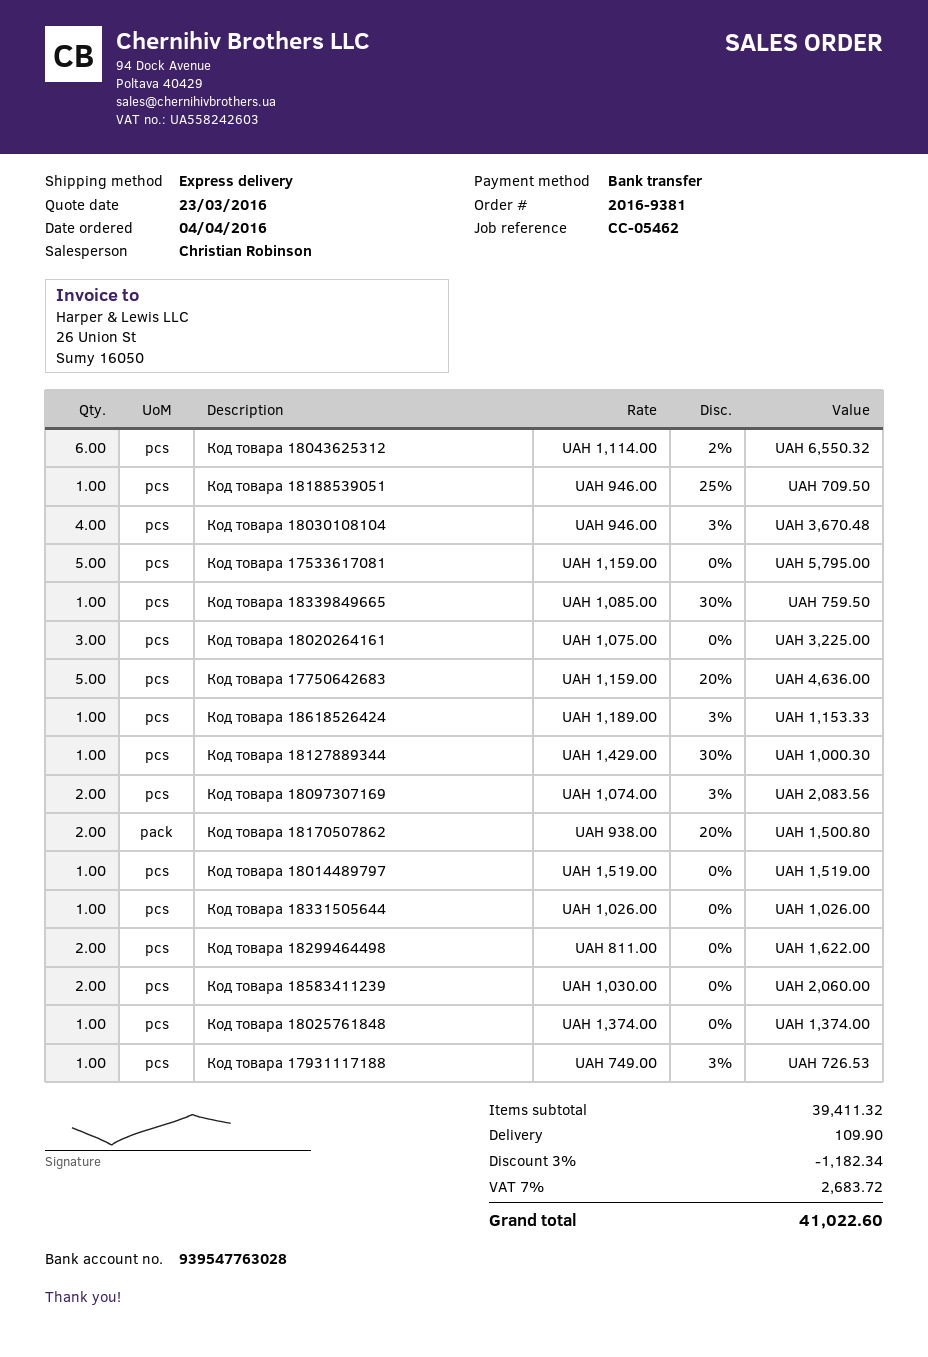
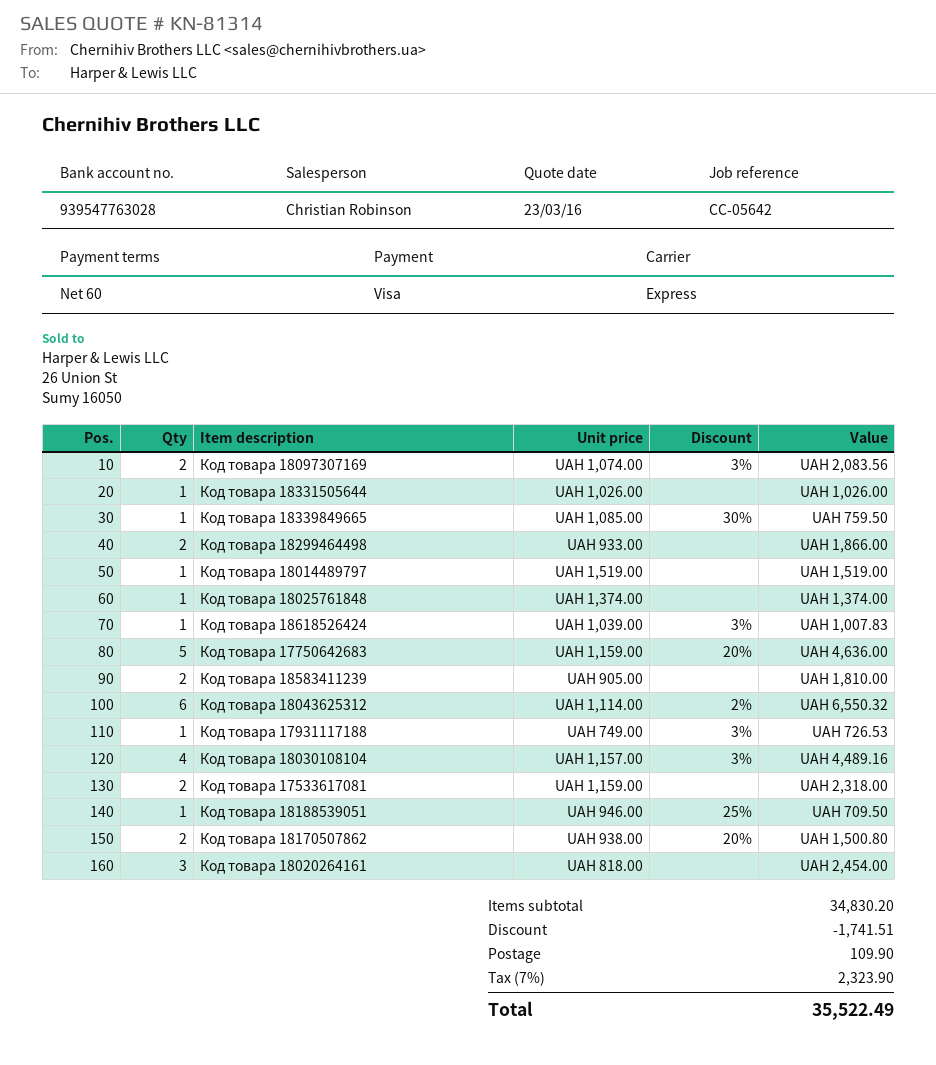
reference: CC-05462 -> CC-05642
payment method: bank transfer -> Visa
Код товара 18030108104: 4 x 946.00 - 3% = 3670.48 -> 4 x 1157.00 - 3% = 4489.16
Код товара 17533617081: 5 x 1159.00 = 5795.00 -> 2 x 1159.00 = 2318.00
Код товара 18020264161: 3 x 1075.00 = 3225.00 -> 3 x 818.00 = 2454.00
Код товара 18618526424: 1 x 1189.00 - 3% = 1153.33 -> 1 x 1039.00 - 3% = 1007.83
Код товара 18127889344: 1 x 1429.00 - 30% = 1000.30 -> none
Код товара 18299464498: 2 x 811.00 = 1622.00 -> 2 x 933.00 = 1866.00
Код товара 18583411239: 2 x 1030.00 = 2060.00 -> 2 x 905.00 = 1810.00
subtotal: 39411.32 -> 34830.20
discount: 1182.34 -> 1741.51
tax: 7% = 2683.72 -> 7% = 2323.90
total: 41022.60 -> 35522.49

